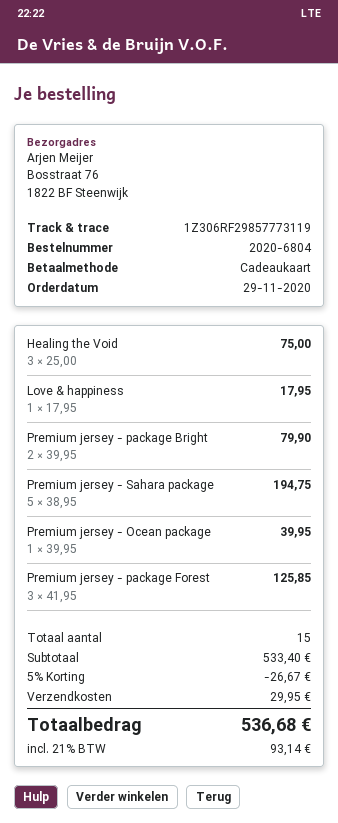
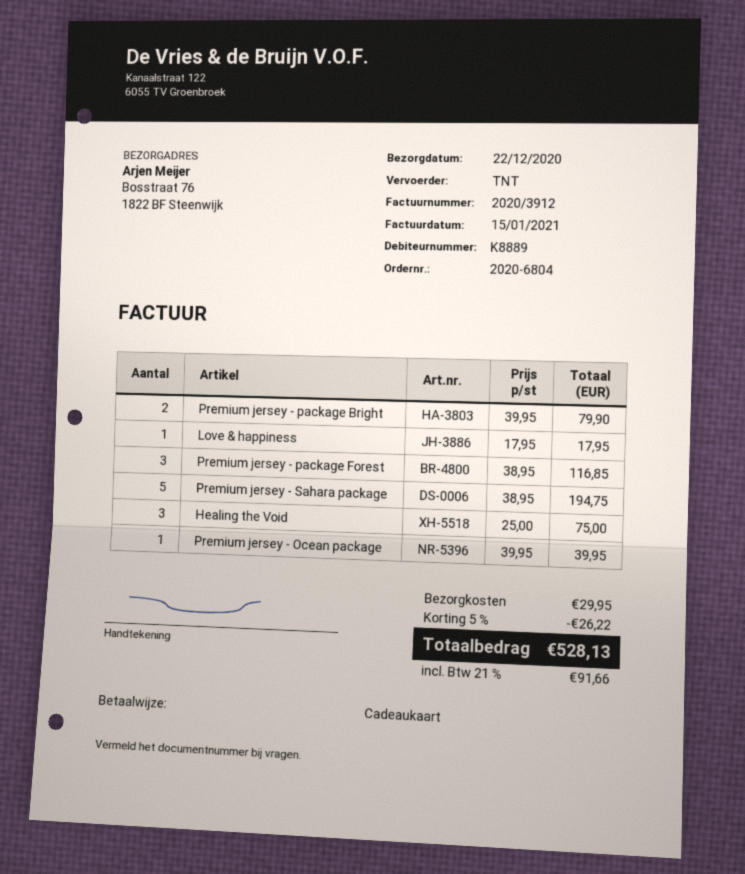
Premium jersey - package Forest: 3 x 41.95 = 125.85 -> 3 x 38.95 = 116.85
discount: 5% = 26.67 -> 5% = 26.22
tax: 21% = 93.14 -> 21% = 91.66
total: 536.68 -> 528.13

